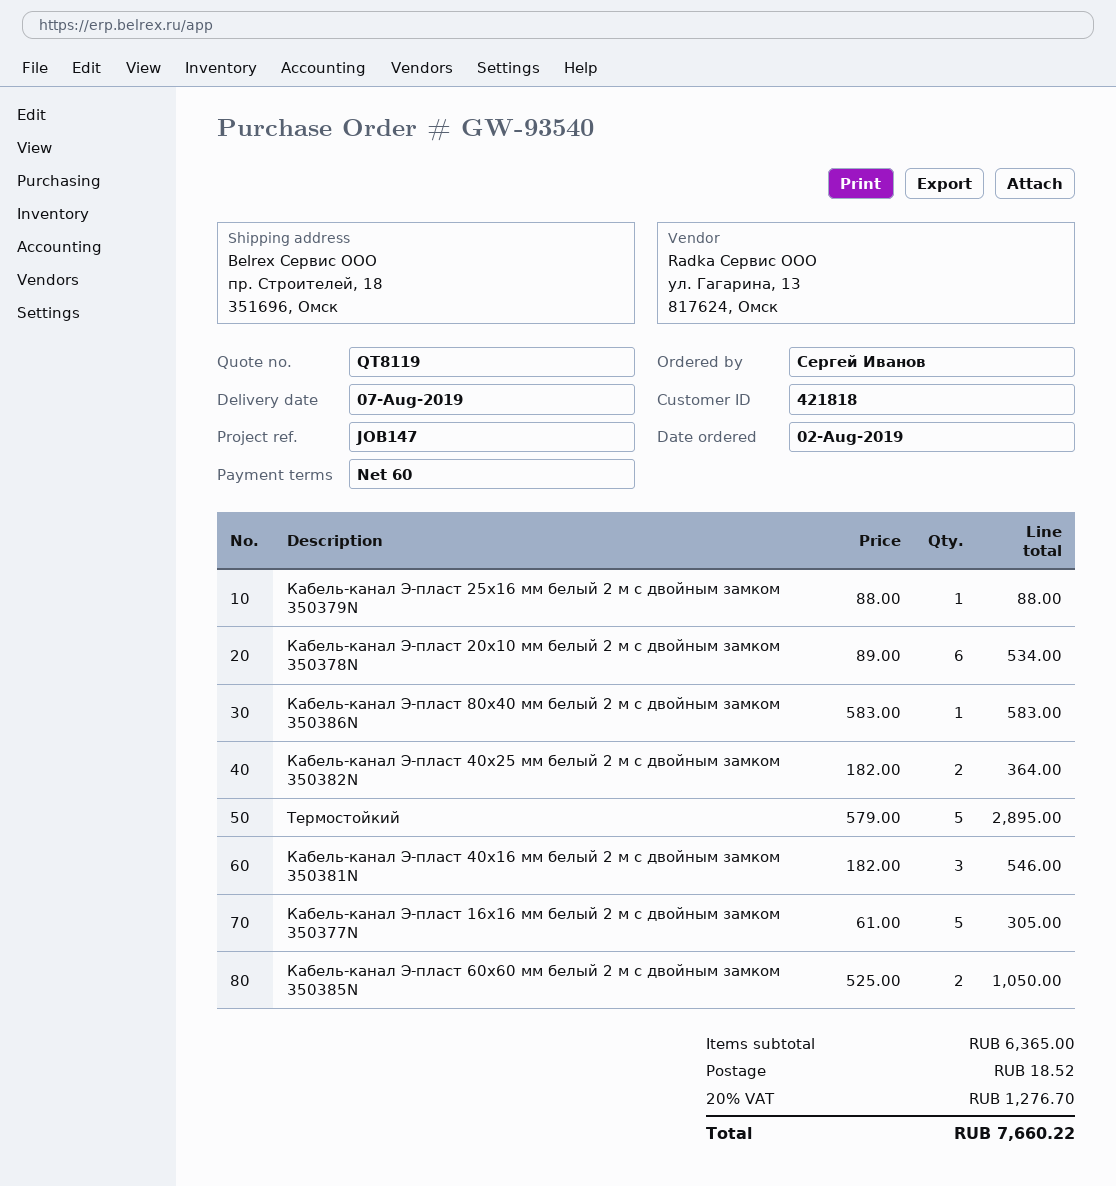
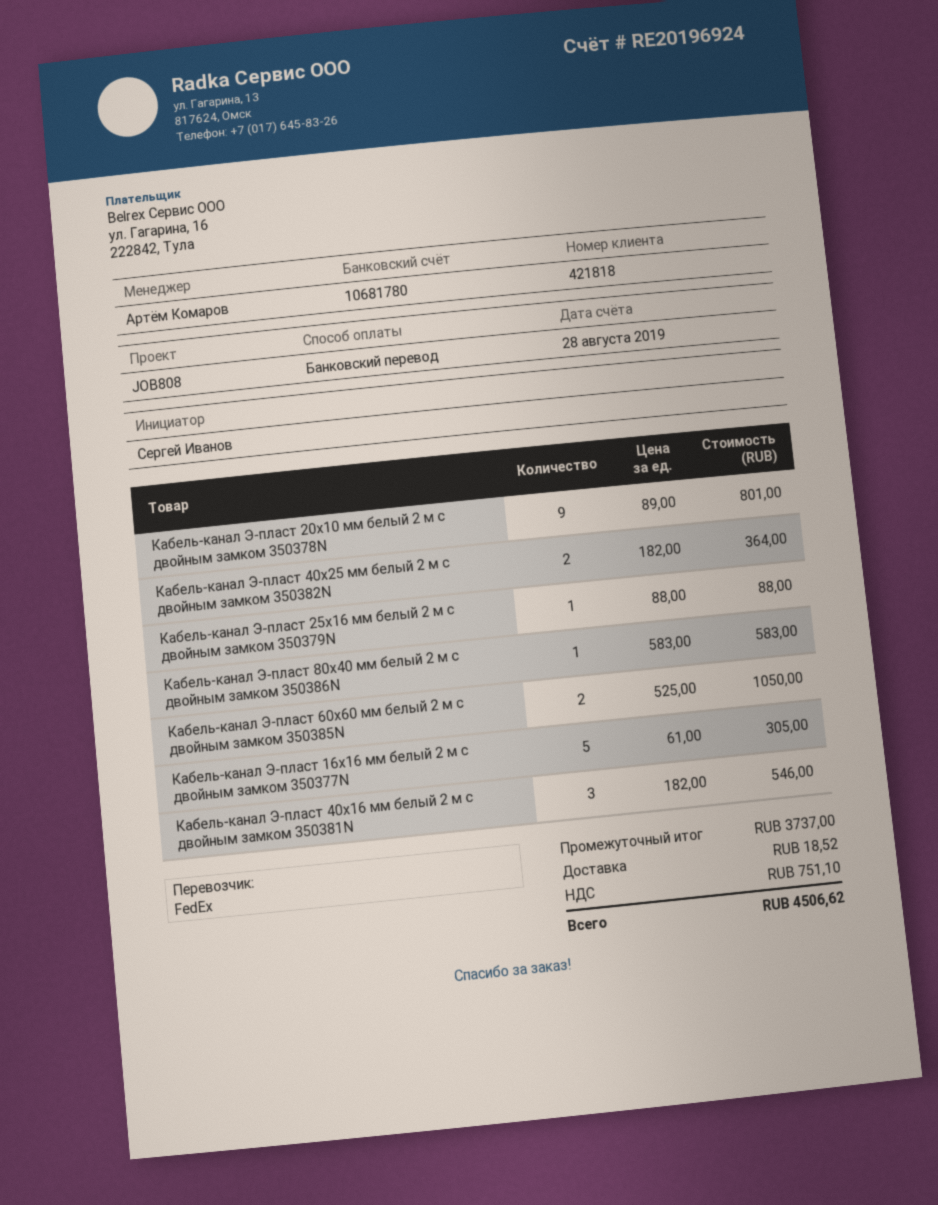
reference: JOB147 -> JOB808
Кабель-канал Э-пласт 20х10 мм белый 2 м с двойным замком 350378N: 6 x 89.00 = 534.00 -> 9 x 89.00 = 801.00
Термостойкий: 5 x 579.00 = 2895.00 -> none
subtotal: 6365.00 -> 3737.00
tax: 1276.70 -> 751.10
total: 7660.22 -> 4506.62

